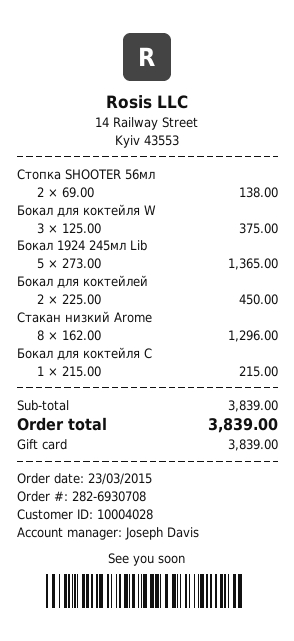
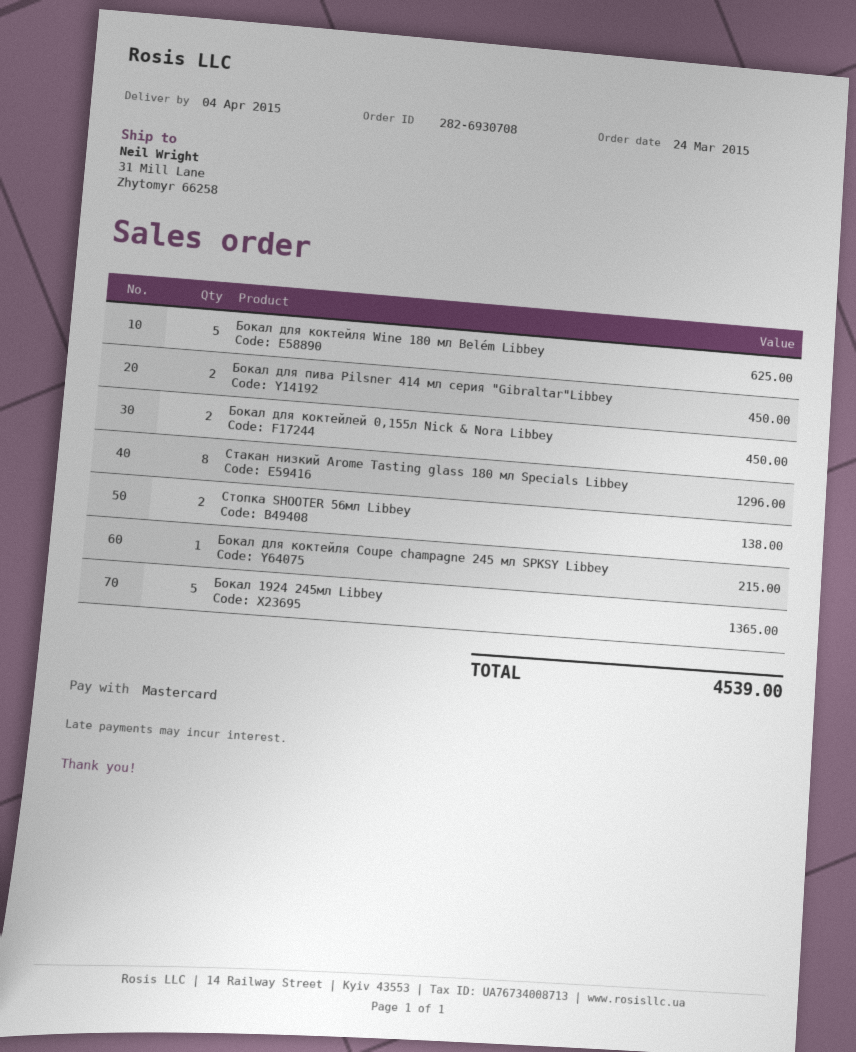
order date: 2015-03-23 -> 2015-03-24
payment method: gift card -> Mastercard
Бокал для коктейля W: 3 for 375.00 -> 5 for 625.00
Бокал для пива Pilsner 414 мл серия "Gibraltar"Libbey: none -> 2 for 450.00
total: 3839.00 -> 4539.00

